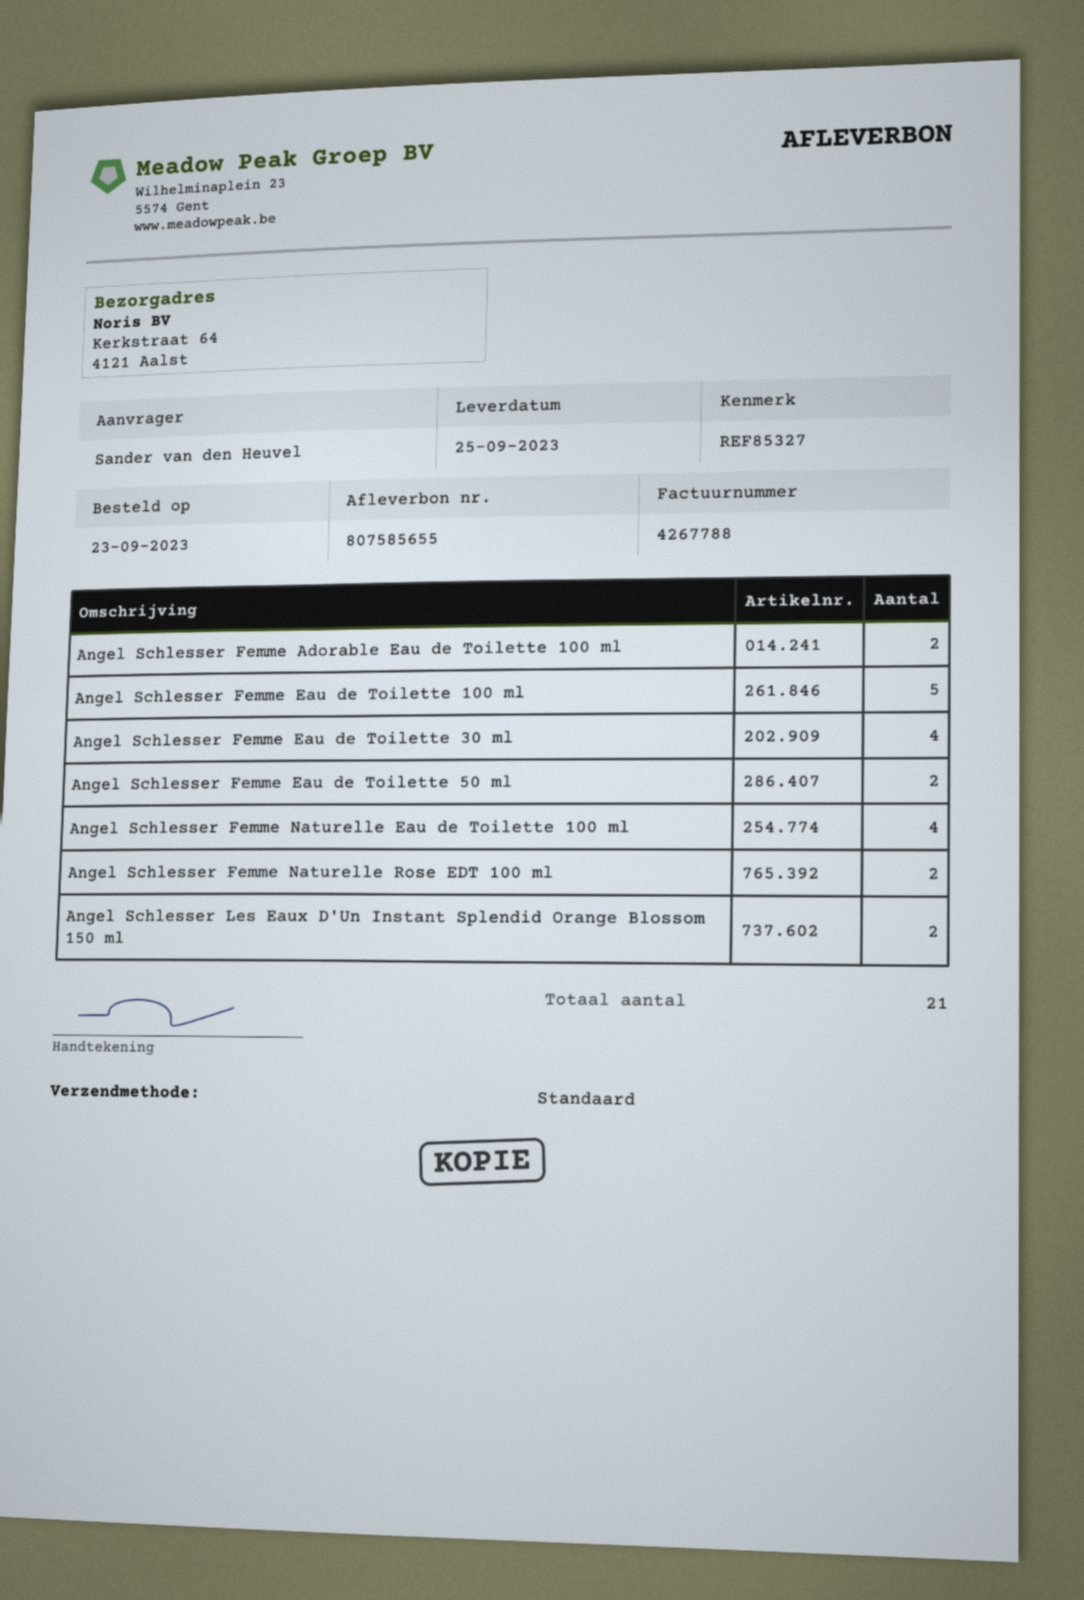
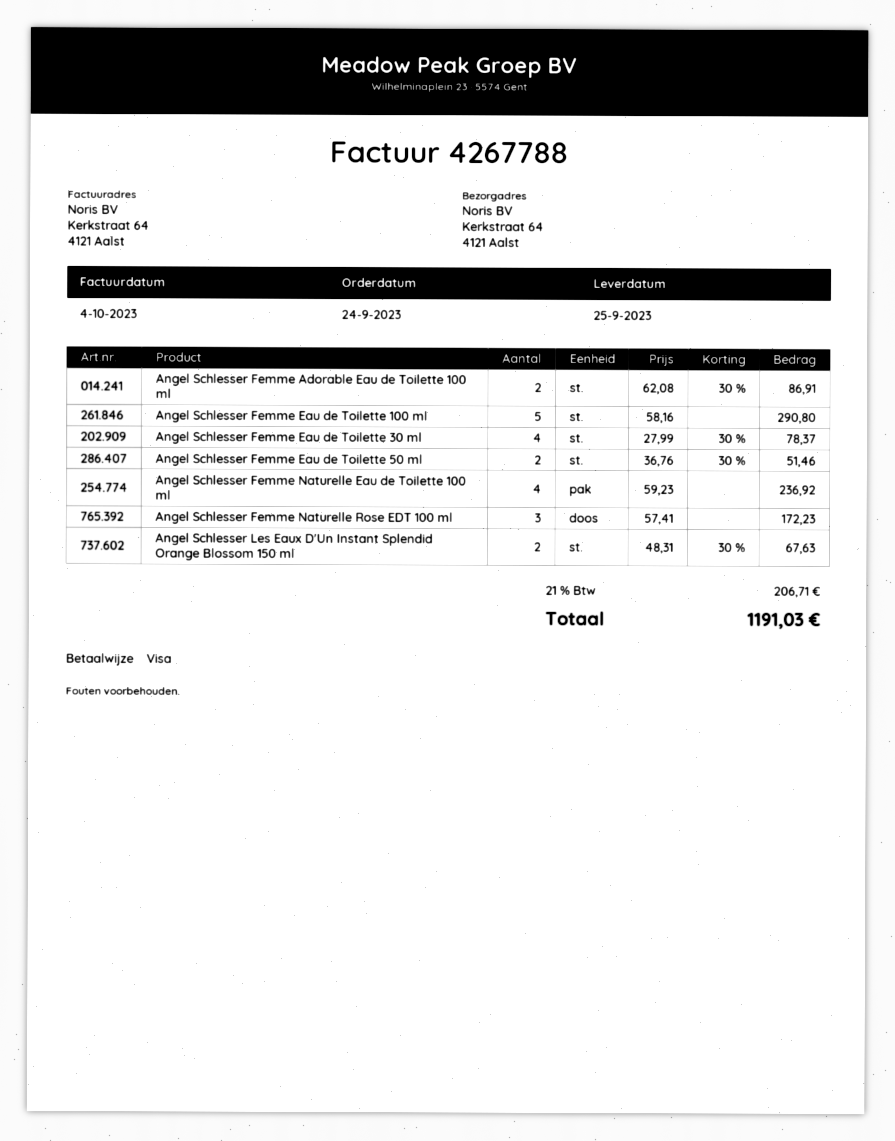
order date: 2023-09-23 -> 2023-09-24
Angel Schlesser Femme Naturelle Rose EDT 100 ml: 2 -> 3

